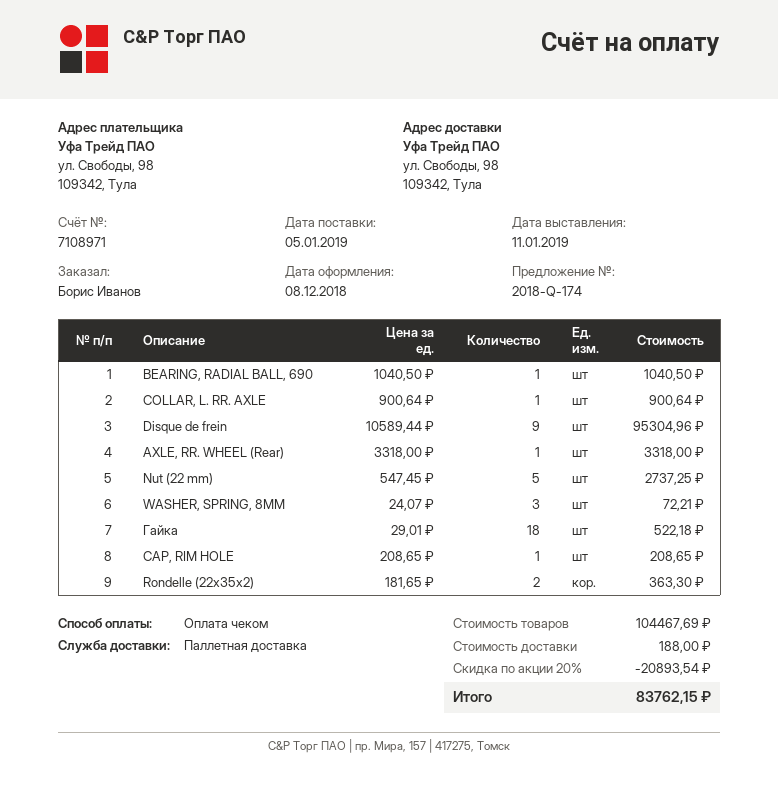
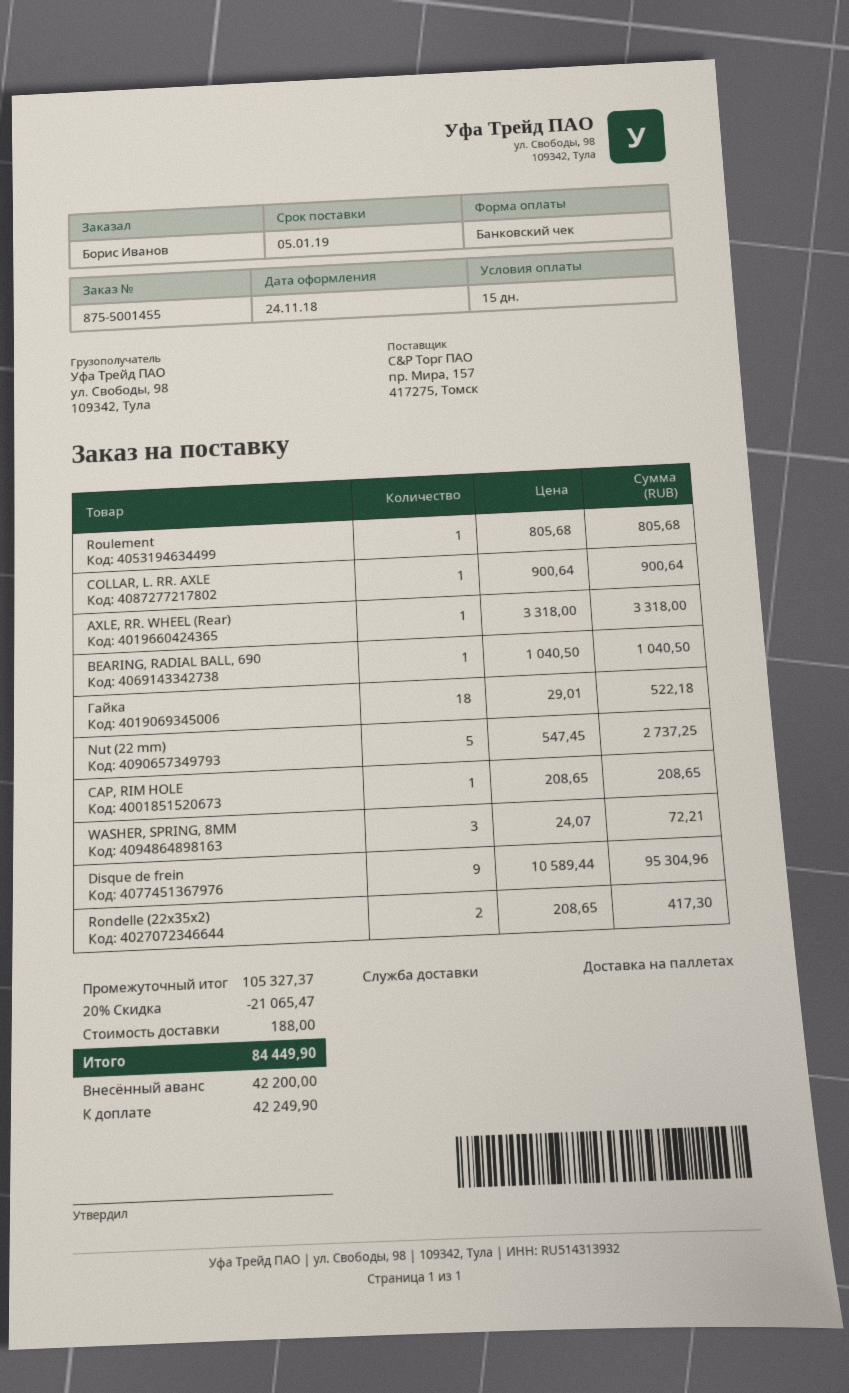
order date: 2018-12-08 -> 2018-11-24
Rondelle (22x35x2): 2 x 181.65 = 363.30 -> 2 x 208.65 = 417.30
Roulement: none -> 1 x 805.68 = 805.68
subtotal: 104467.69 -> 105327.37
discount: 20% = 20893.54 -> 20% = 21065.47
total: 83762.15 -> 84449.90

